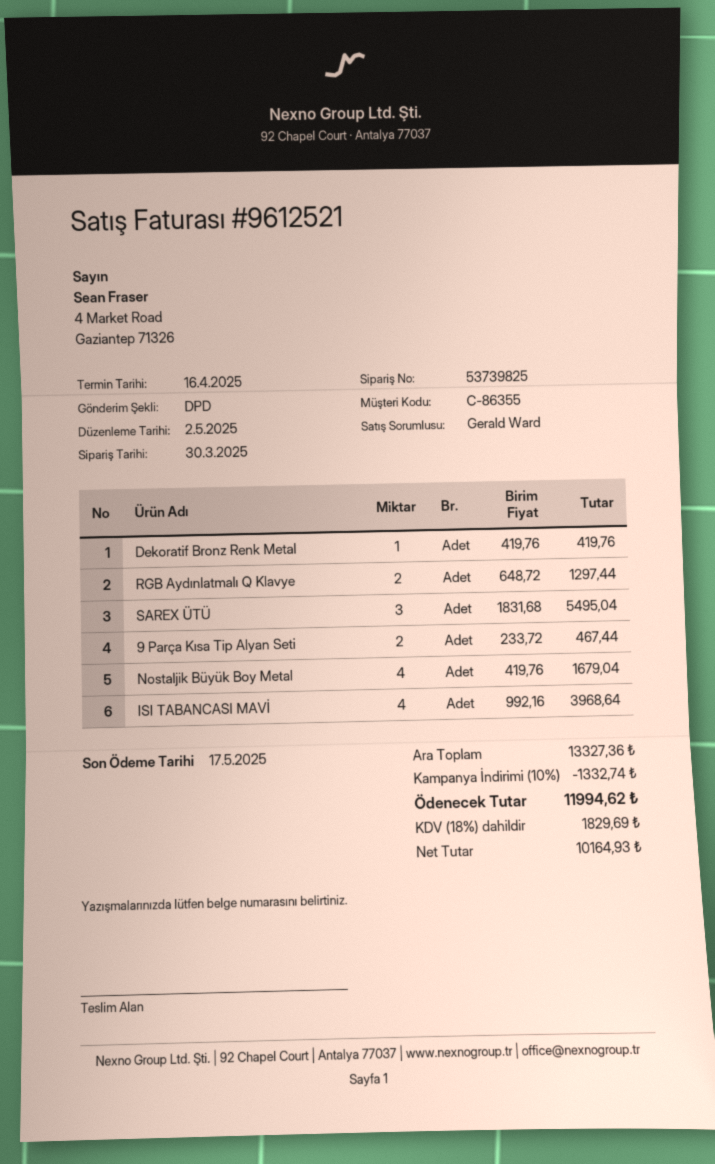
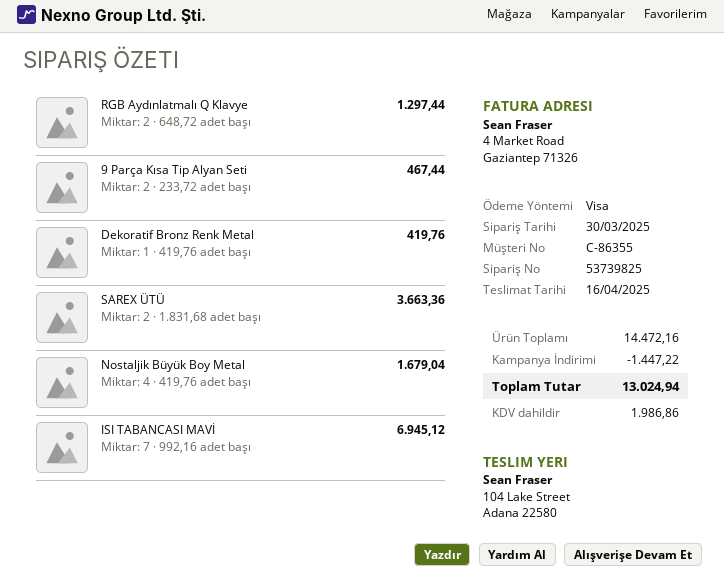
SAREX ÜTÜ: 3 x 1831.68 = 5495.04 -> 2 x 1831.68 = 3663.36
ISI TABANCASI MAVİ: 4 x 992.16 = 3968.64 -> 7 x 992.16 = 6945.12
subtotal: 13327.36 -> 14472.16
discount: 1332.74 -> 1447.22
tax: 1829.69 -> 1986.86
total: 11994.62 -> 13024.94

